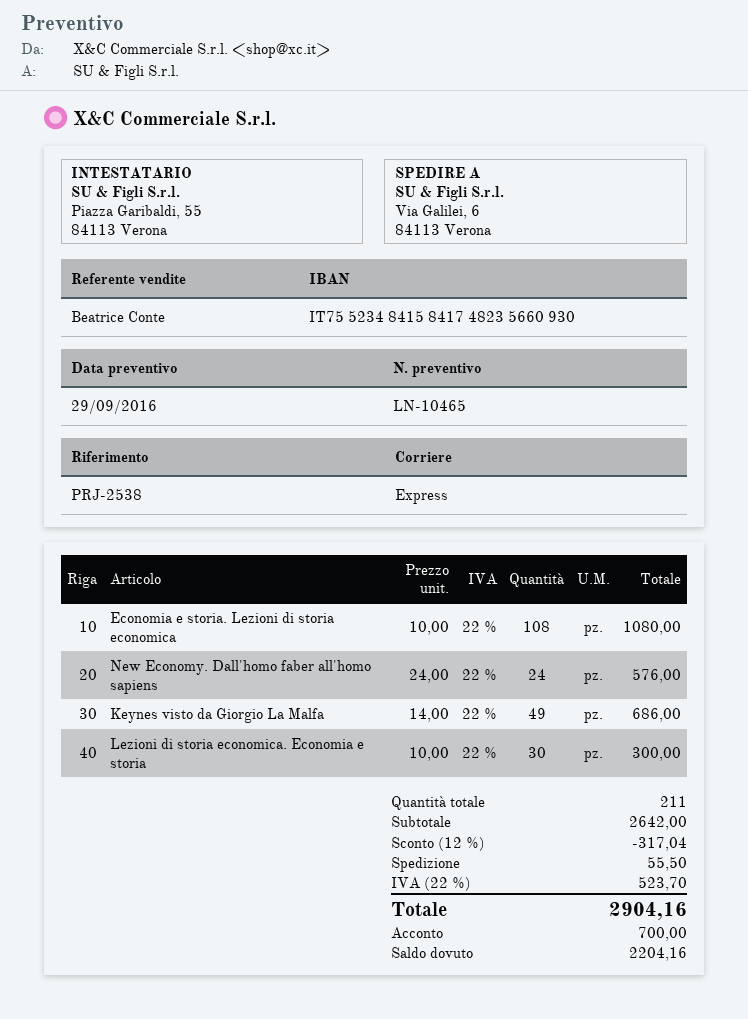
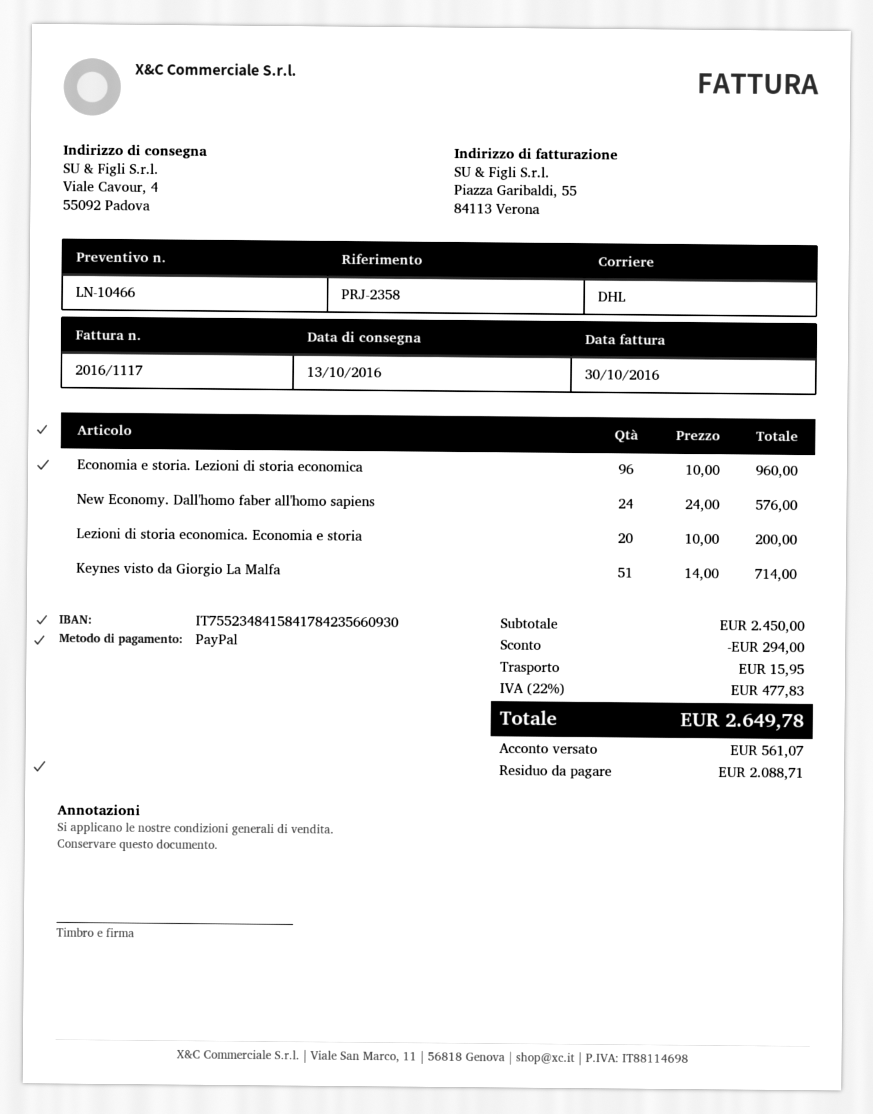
quote number: LN-10465 -> LN-10466
reference: PRJ-2538 -> PRJ-2358
bank account: IT7552348415841748235660930 -> IT7552348415841784235660930
shipping method: express -> DHL
ship to: Via Galilei, 6, 84113 Verona -> Viale Cavour, 4, 55092 Padova
Economia e storia. Lezioni di storia economica: 108 x 10.00 = 1080.00 -> 96 x 10.00 = 960.00
Keynes visto da Giorgio La Malfa: 49 x 14.00 = 686.00 -> 51 x 14.00 = 714.00
Lezioni di storia economica. Economia e storia: 30 x 10.00 = 300.00 -> 20 x 10.00 = 200.00
subtotal: 2642.00 -> 2450.00
discount: 317.04 -> 294.00
shipping: 55.50 -> 15.95
tax: 22% = 523.70 -> 22% = 477.83
total: 2904.16 -> 2649.78
deposit: 700.00 -> 561.07
balance: 2204.16 -> 2088.71

